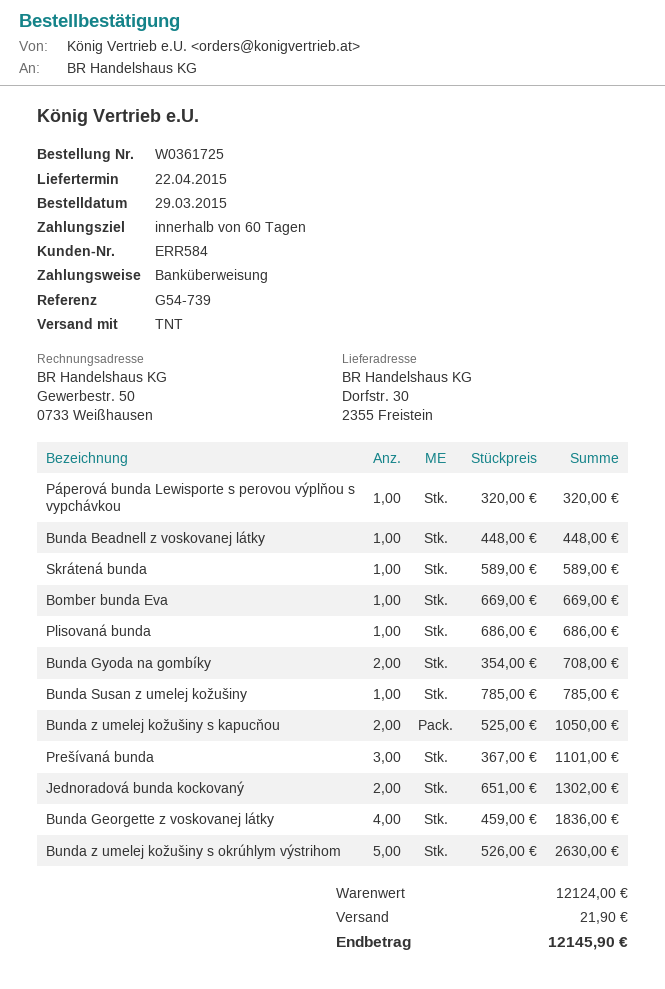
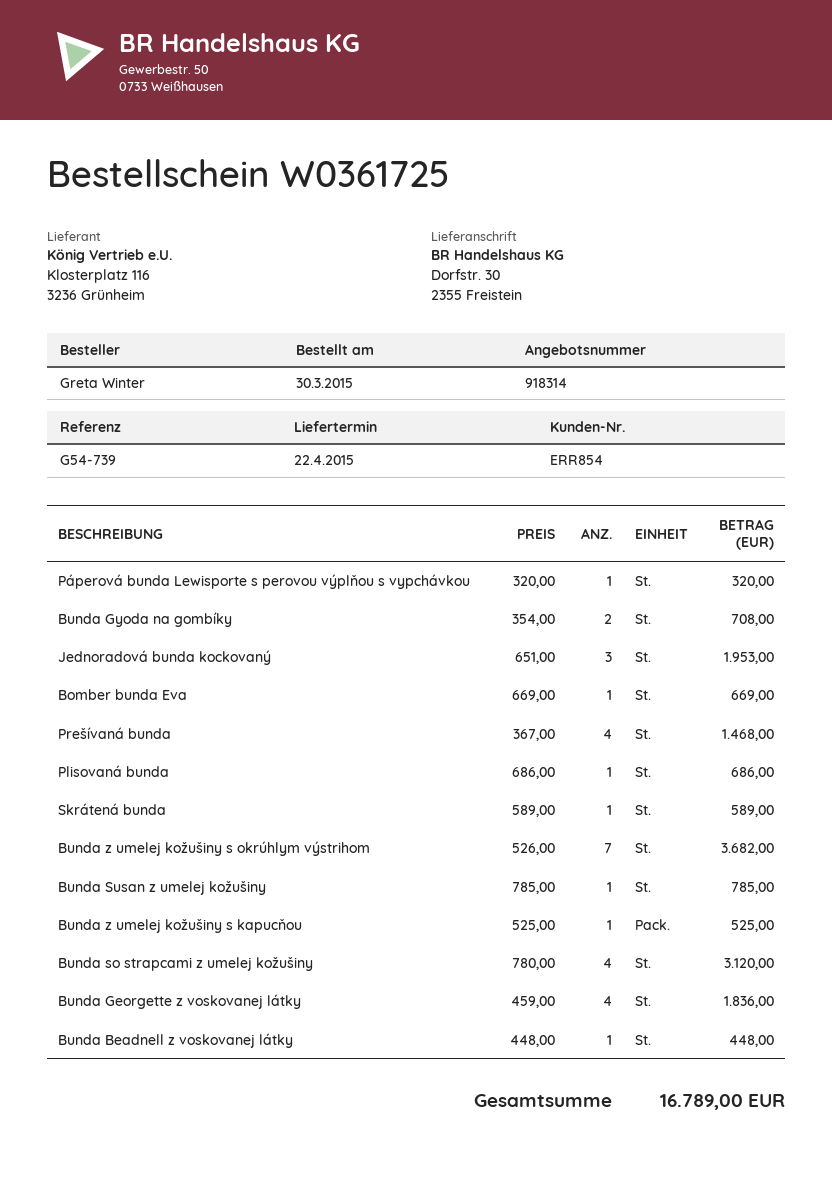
order date: 2015-03-29 -> 2015-03-30
customer number: ERR584 -> ERR854
Bunda z umelej kožušiny s kapucňou: 2 x 525.00 = 1050.00 -> 1 x 525.00 = 525.00
Prešívaná bunda: 3 x 367.00 = 1101.00 -> 4 x 367.00 = 1468.00
Jednoradová bunda kockovaný: 2 x 651.00 = 1302.00 -> 3 x 651.00 = 1953.00
Bunda z umelej kožušiny s okrúhlym výstrihom: 5 x 526.00 = 2630.00 -> 7 x 526.00 = 3682.00
Bunda so strapcami z umelej kožušiny: none -> 4 x 780.00 = 3120.00
shipping: 21.90 -> none
total: 12145.90 -> 16789.00

